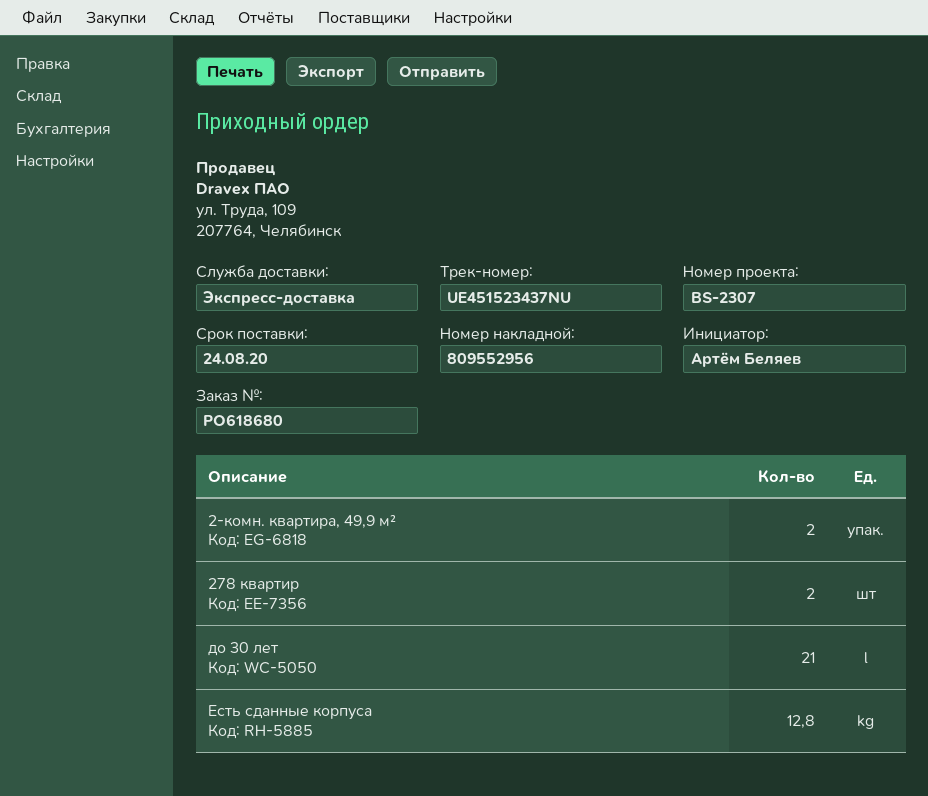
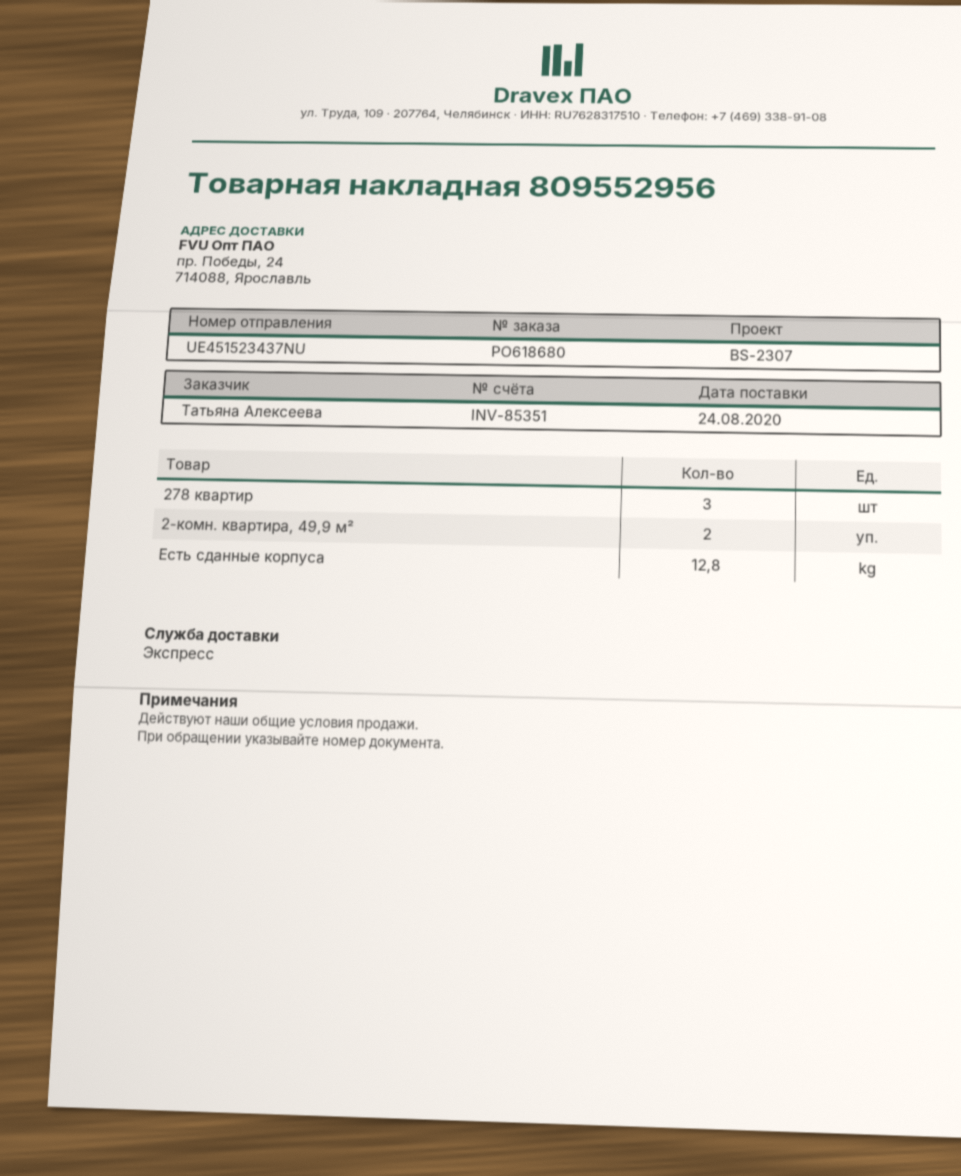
ordered by: Артём Беляев -> Татьяна Алексеева
278 квартир: 2 -> 3
до 30 лет: 21 -> none

